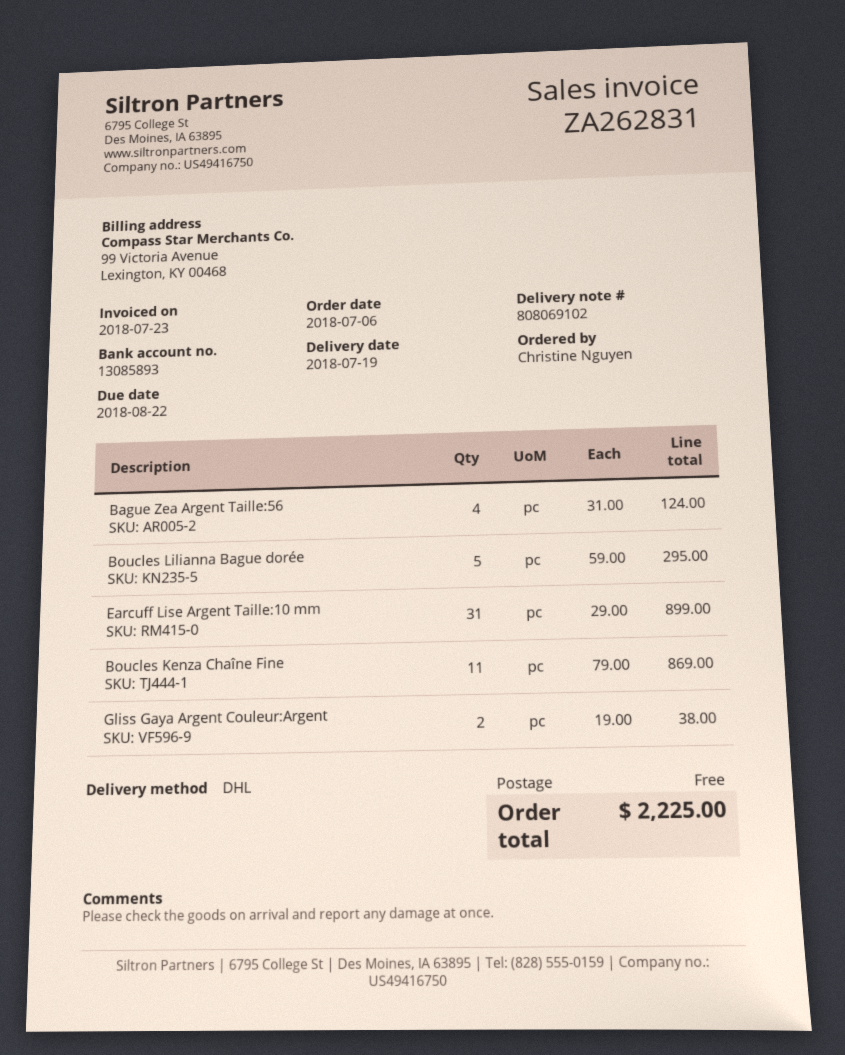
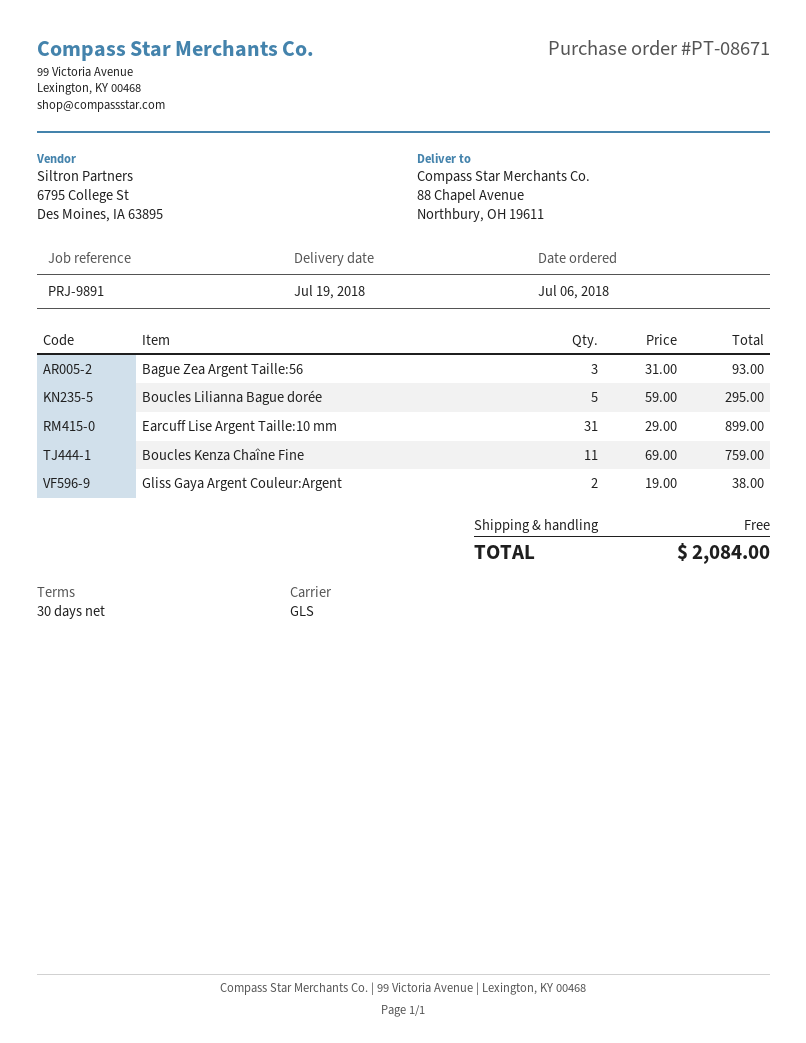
shipping method: DHL -> GLS
Bague Zea Argent Taille:56: 4 x 31.00 = 124.00 -> 3 x 31.00 = 93.00
Boucles Kenza Chaîne Fine: 11 x 79.00 = 869.00 -> 11 x 69.00 = 759.00
total: 2225.00 -> 2084.00

